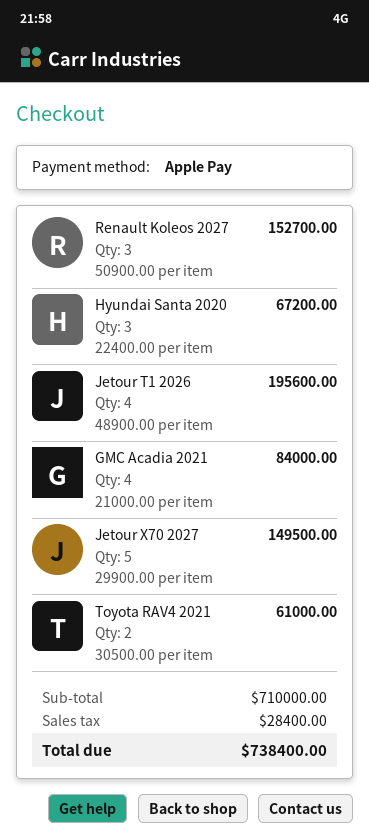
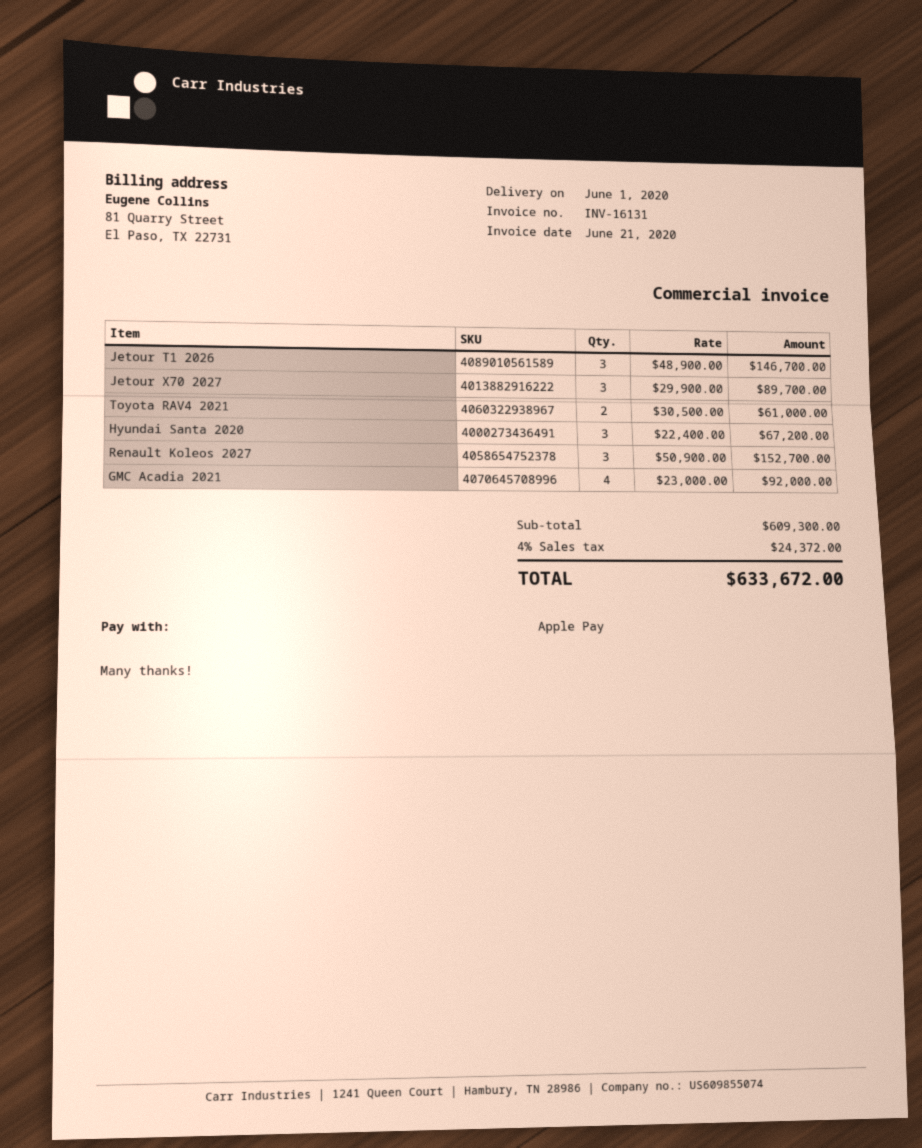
Jetour T1 2026: 4 x 48900.00 = 195600.00 -> 3 x 48900.00 = 146700.00
GMC Acadia 2021: 4 x 21000.00 = 84000.00 -> 4 x 23000.00 = 92000.00
Jetour X70 2027: 5 x 29900.00 = 149500.00 -> 3 x 29900.00 = 89700.00
subtotal: 710000.00 -> 609300.00
tax: 28400.00 -> 24372.00
total: 738400.00 -> 633672.00

